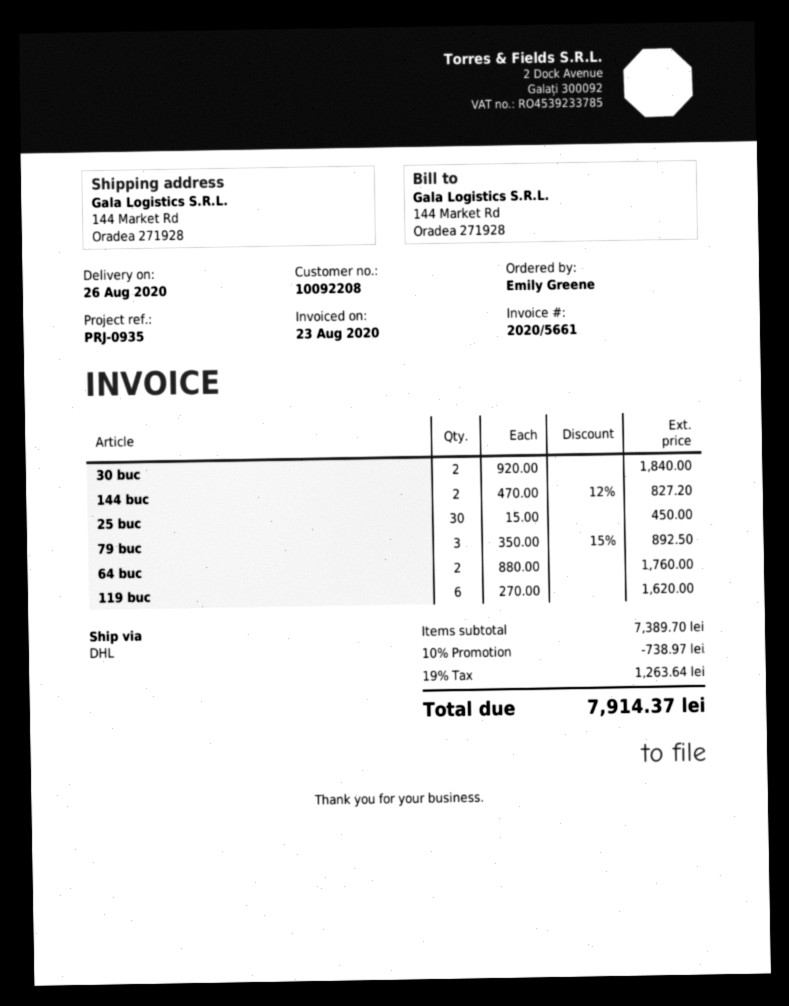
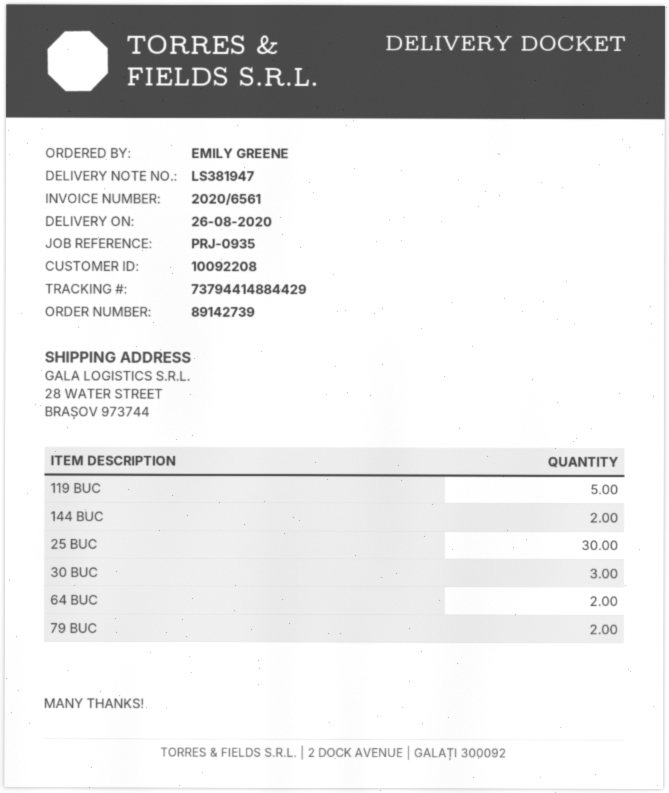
invoice number: 2020/5661 -> 2020/6561
ship to: 144 Market Rd, Oradea 271928 -> 28 WATER STREET, BRAȘOV 973744
30 buc: 2 -> 3
79 buc: 3 -> 2
119 buc: 6 -> 5

